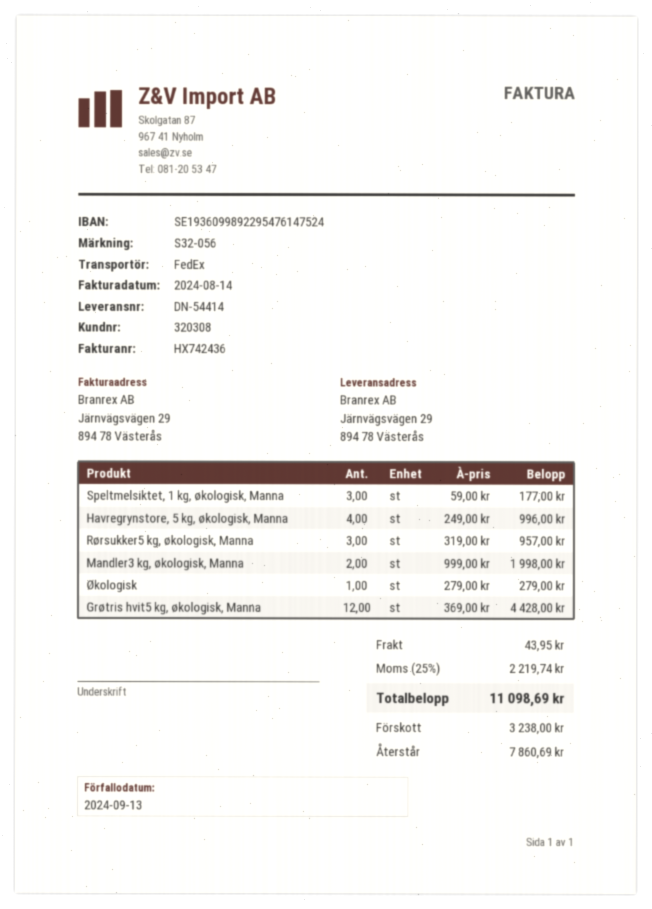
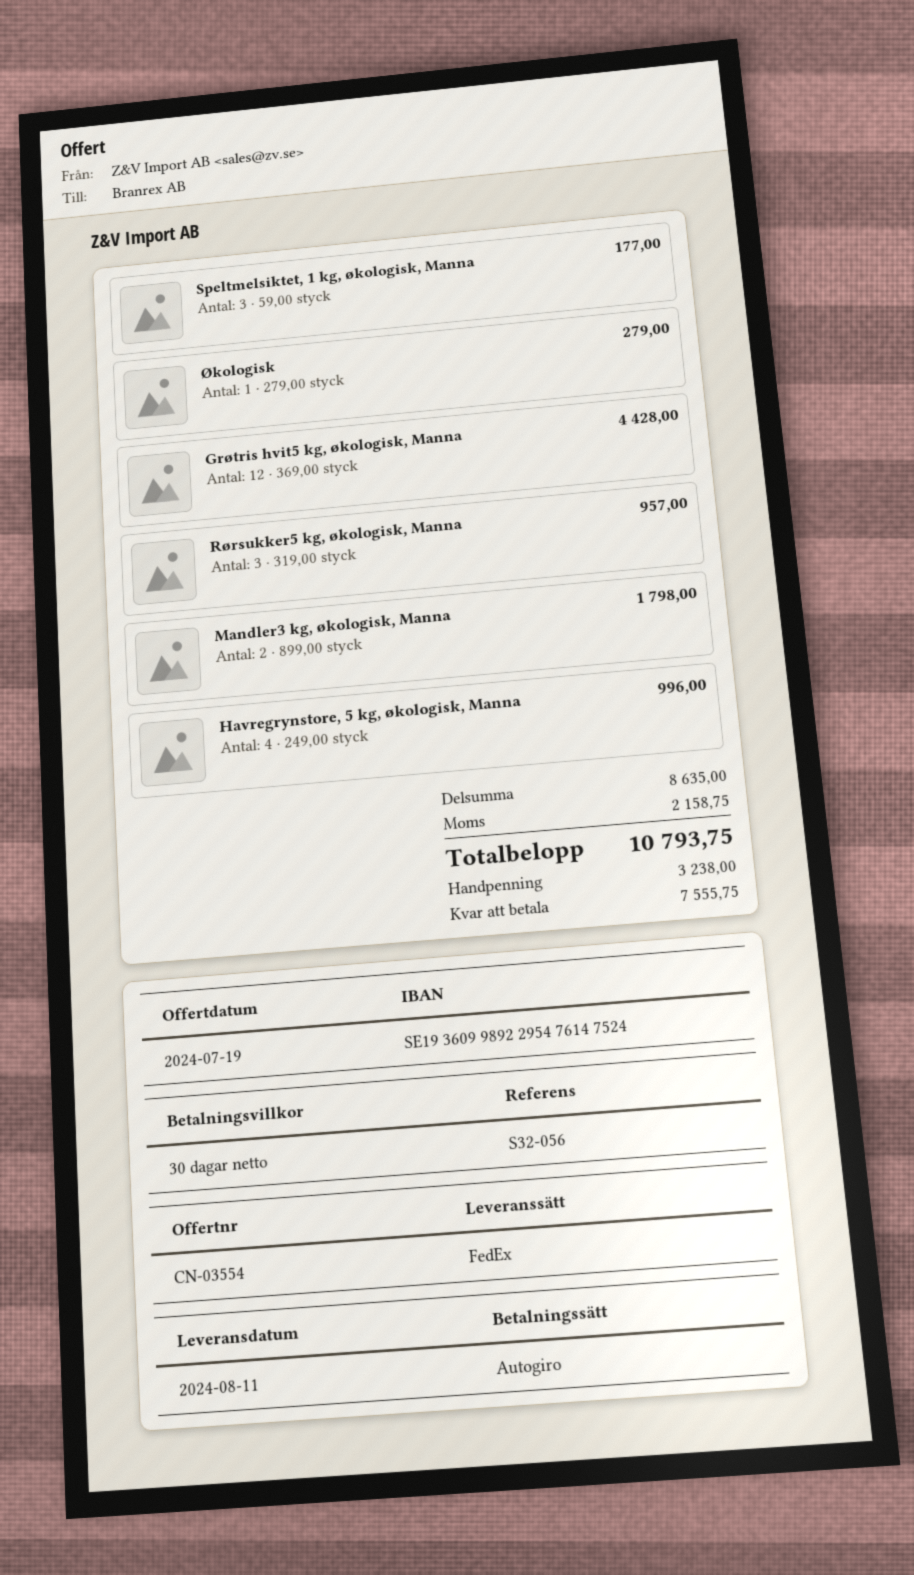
Mandler3 kg, økologisk, Manna: 2 x 999.00 = 1998.00 -> 2 x 899.00 = 1798.00
shipping: 43.95 -> none
tax: 2219.74 -> 2158.75
total: 11098.69 -> 10793.75
balance: 7860.69 -> 7555.75

